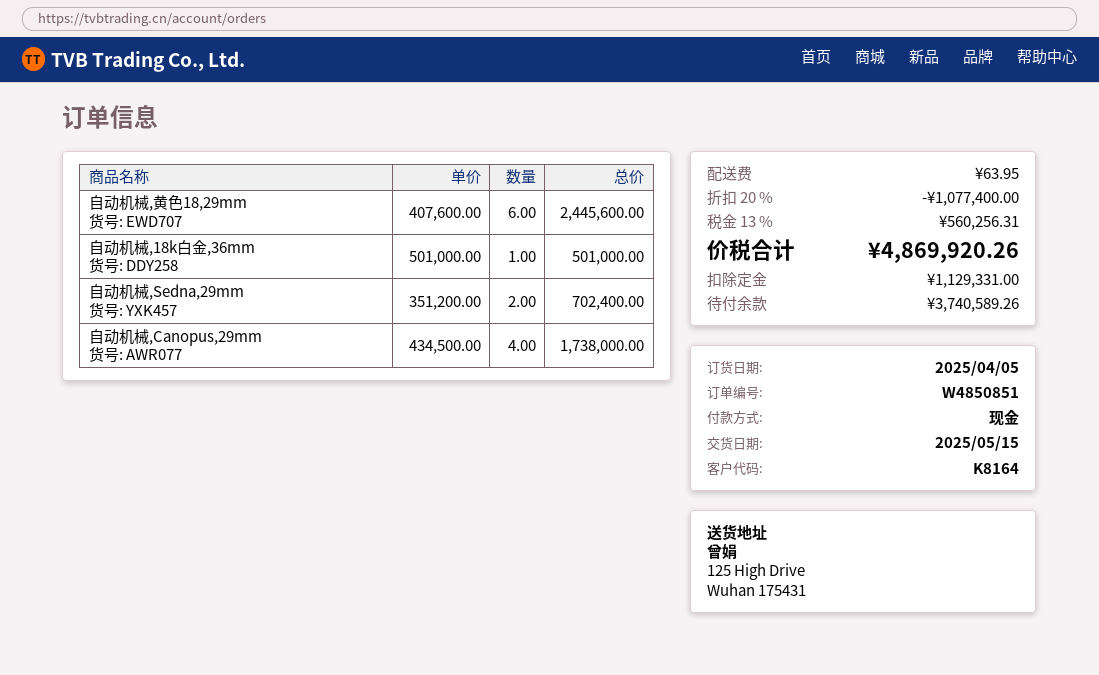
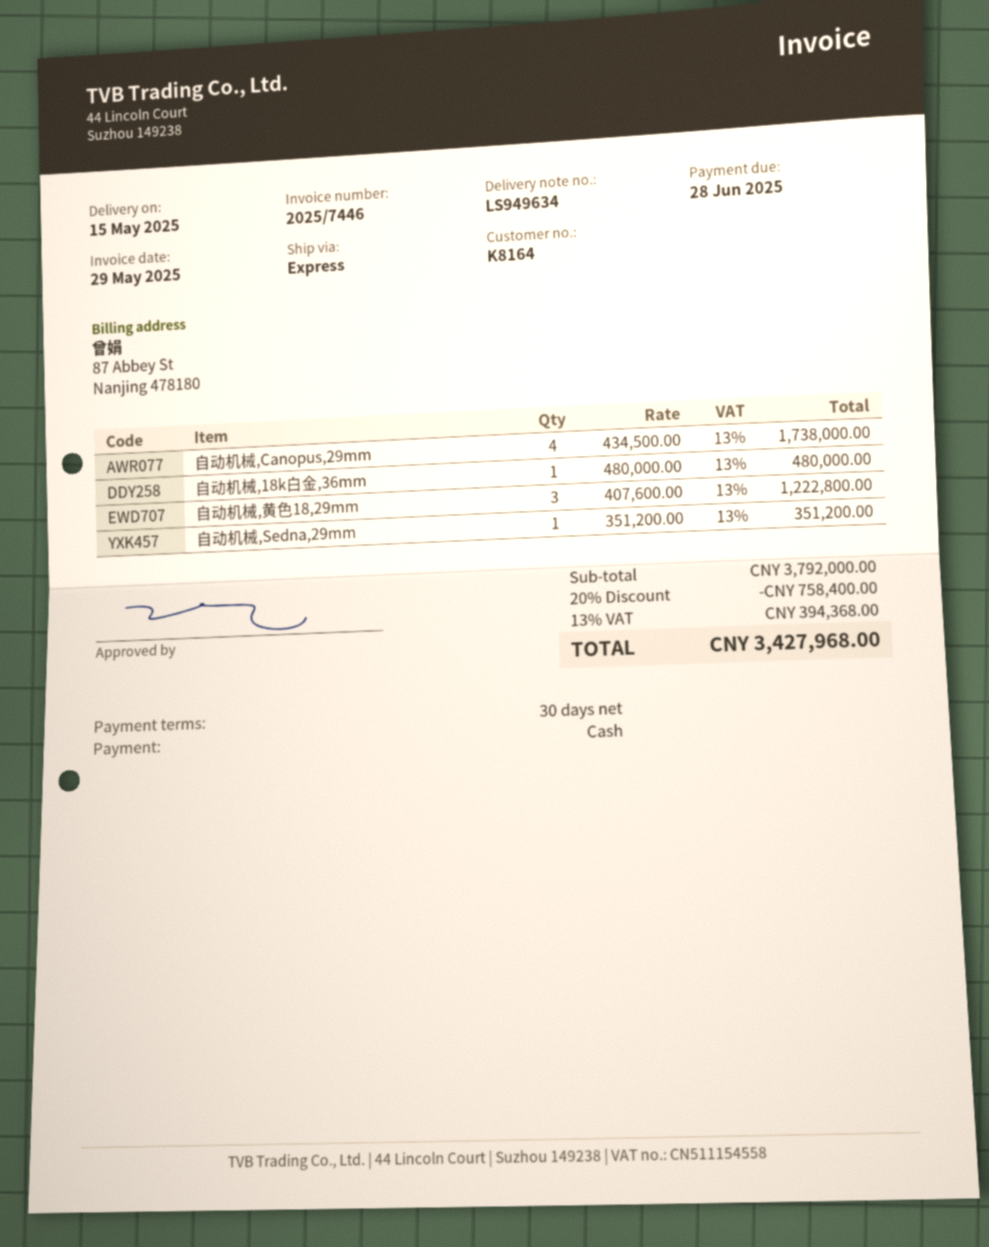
自动机械,黄色18,29mm: 6 x 407600.00 = 2445600.00 -> 3 x 407600.00 = 1222800.00
自动机械,18k白金,36mm: 1 x 501000.00 = 501000.00 -> 1 x 480000.00 = 480000.00
自动机械,Sedna,29mm: 2 x 351200.00 = 702400.00 -> 1 x 351200.00 = 351200.00
discount: 20% = 1077400.00 -> 20% = 758400.00
shipping: 63.95 -> none
tax: 13% = 560256.31 -> 13% = 394368.00
total: 4869920.26 -> 3427968.00

